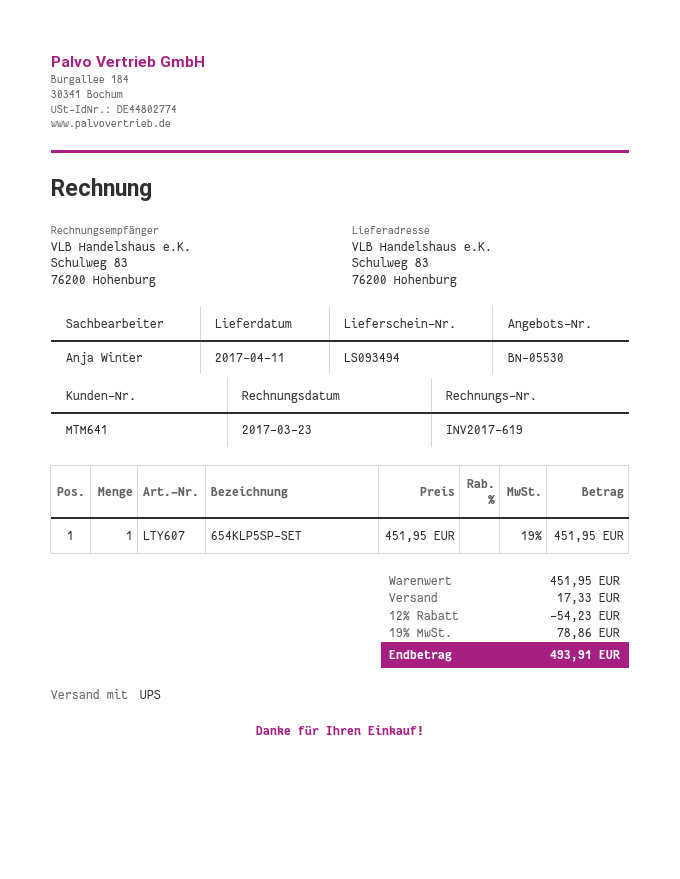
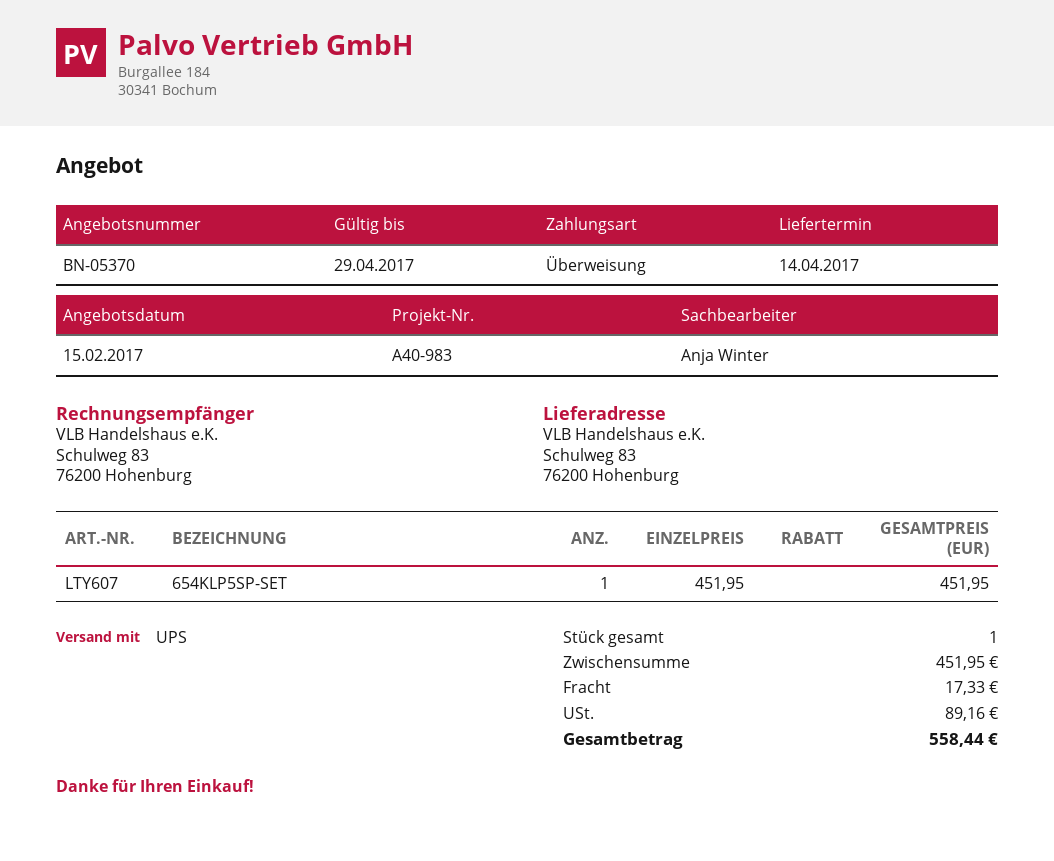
quote number: BN-05530 -> BN-05370
delivery date: 2017-04-11 -> 2017-04-14
discount: 12% = 54.23 -> none
tax: 78.86 -> 89.16
total: 493.91 -> 558.44

